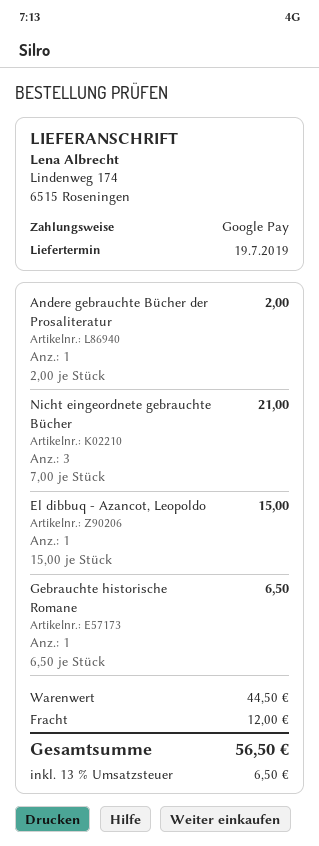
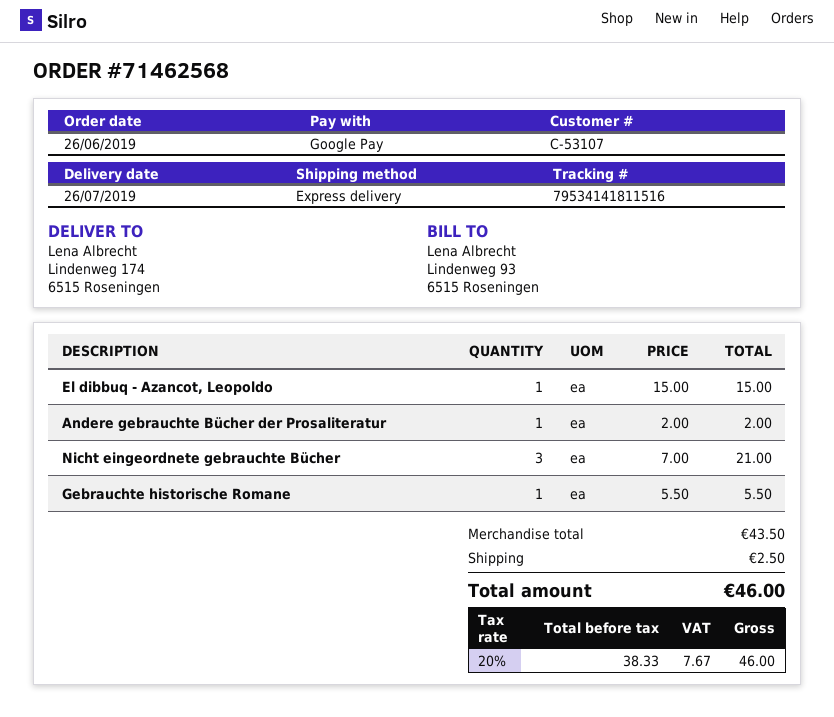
delivery date: 2019-07-19 -> 2019-07-26
Gebrauchte historische Romane: 1 x 6.50 = 6.50 -> 1 x 5.50 = 5.50
subtotal: 44.50 -> 43.50
shipping: 12.00 -> 2.50
tax: 13% = 6.50 -> 20% = 7.67
total: 56.50 -> 46.00

